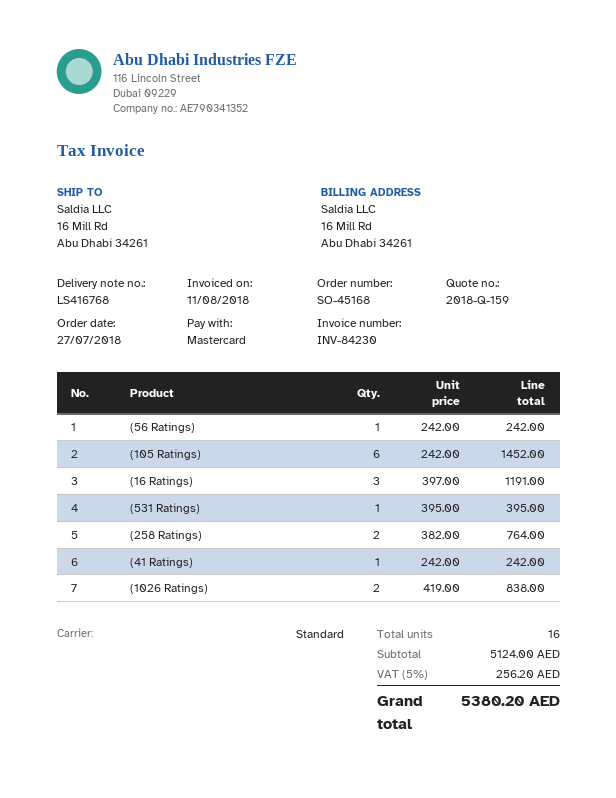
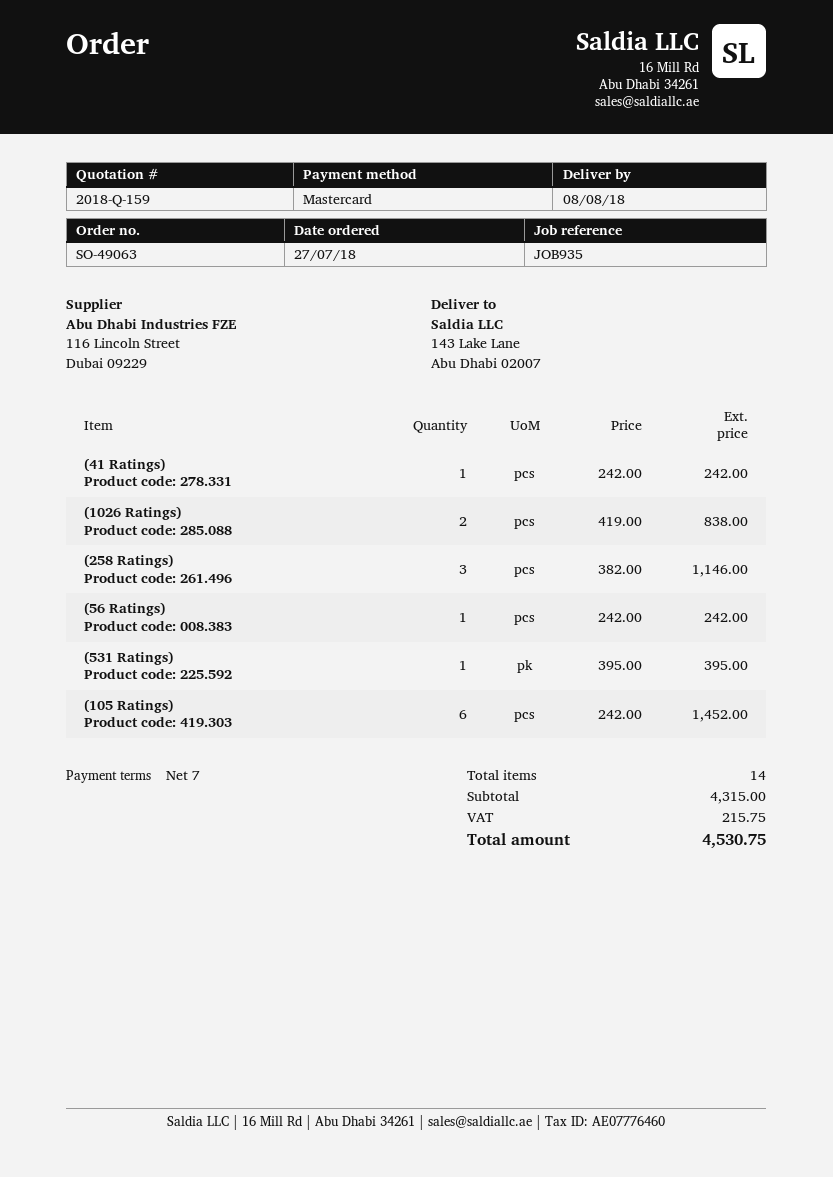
order number: SO-45168 -> SO-49063
ship to: 16 Mill Rd, Abu Dhabi 34261 -> 143 Lake Lane, Abu Dhabi 02007
(16 Ratings): 3 x 397.00 = 1191.00 -> none
(258 Ratings): 2 x 382.00 = 764.00 -> 3 x 382.00 = 1146.00
total quantity: 16 -> 14
subtotal: 5124.00 -> 4315.00
tax: 256.20 -> 215.75
total: 5380.20 -> 4530.75

